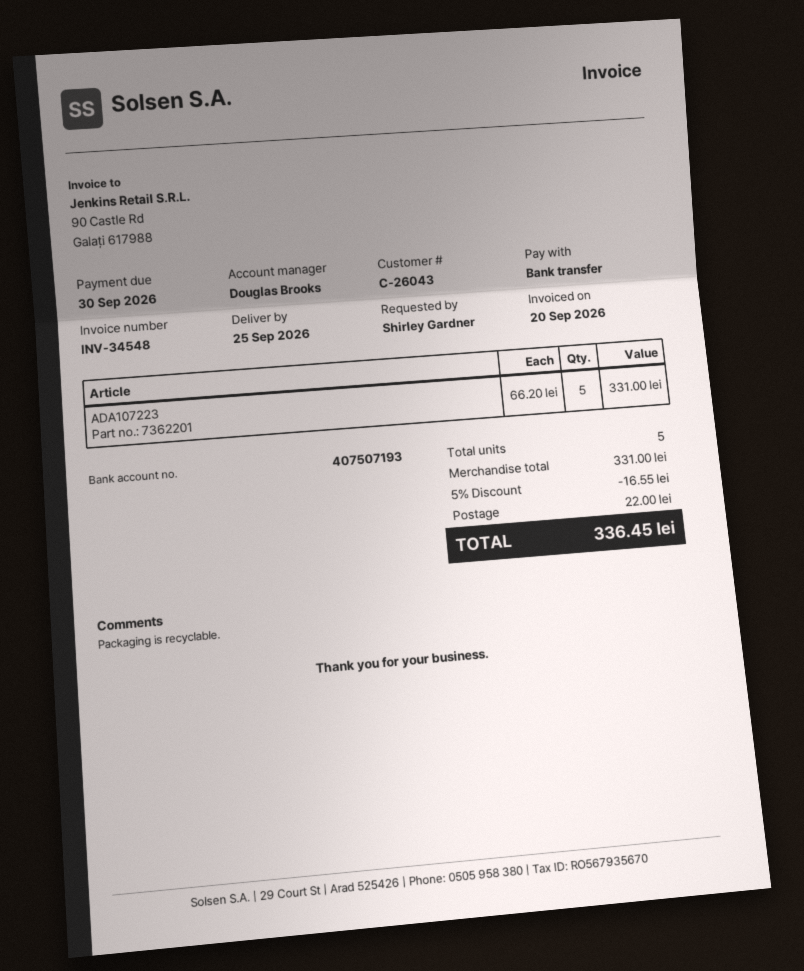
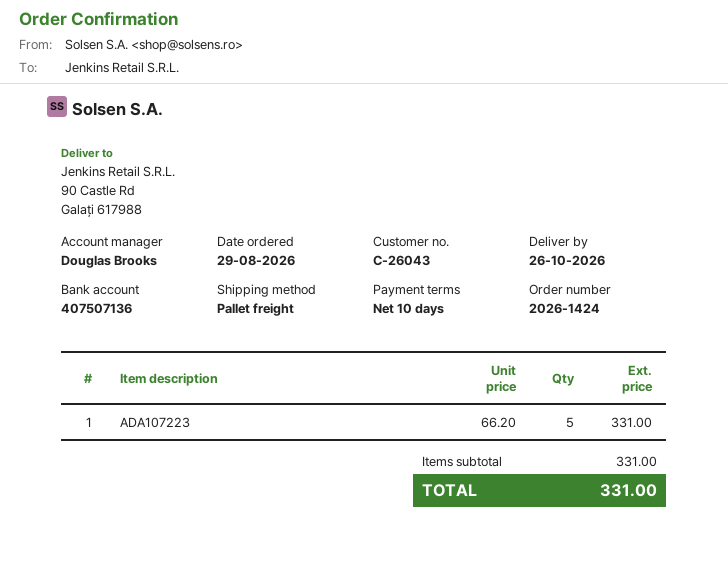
delivery date: 2026-09-25 -> 2026-10-26
bank account: 407507193 -> 407507136
discount: 5% = 16.55 -> none
shipping: 22.00 -> none
total: 336.45 -> 331.00

